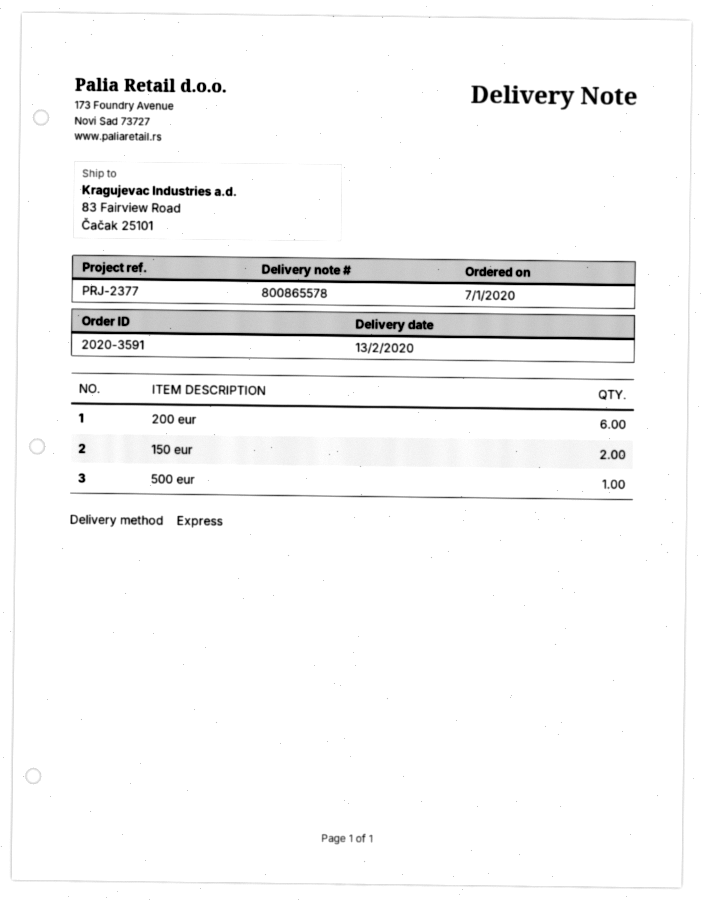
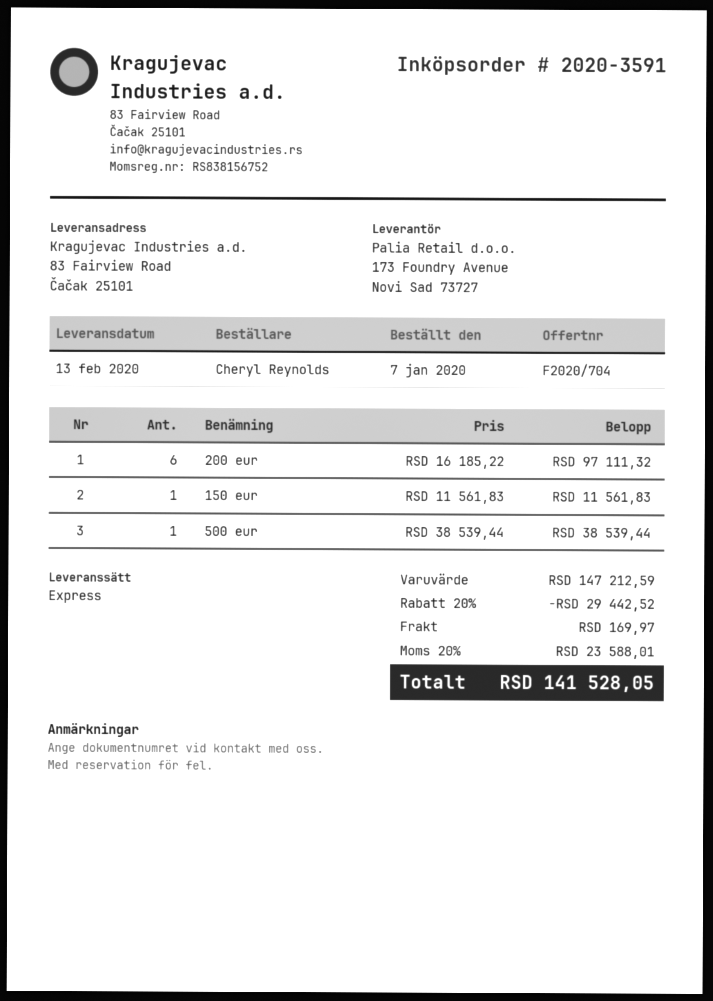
150 eur: 2 -> 1

